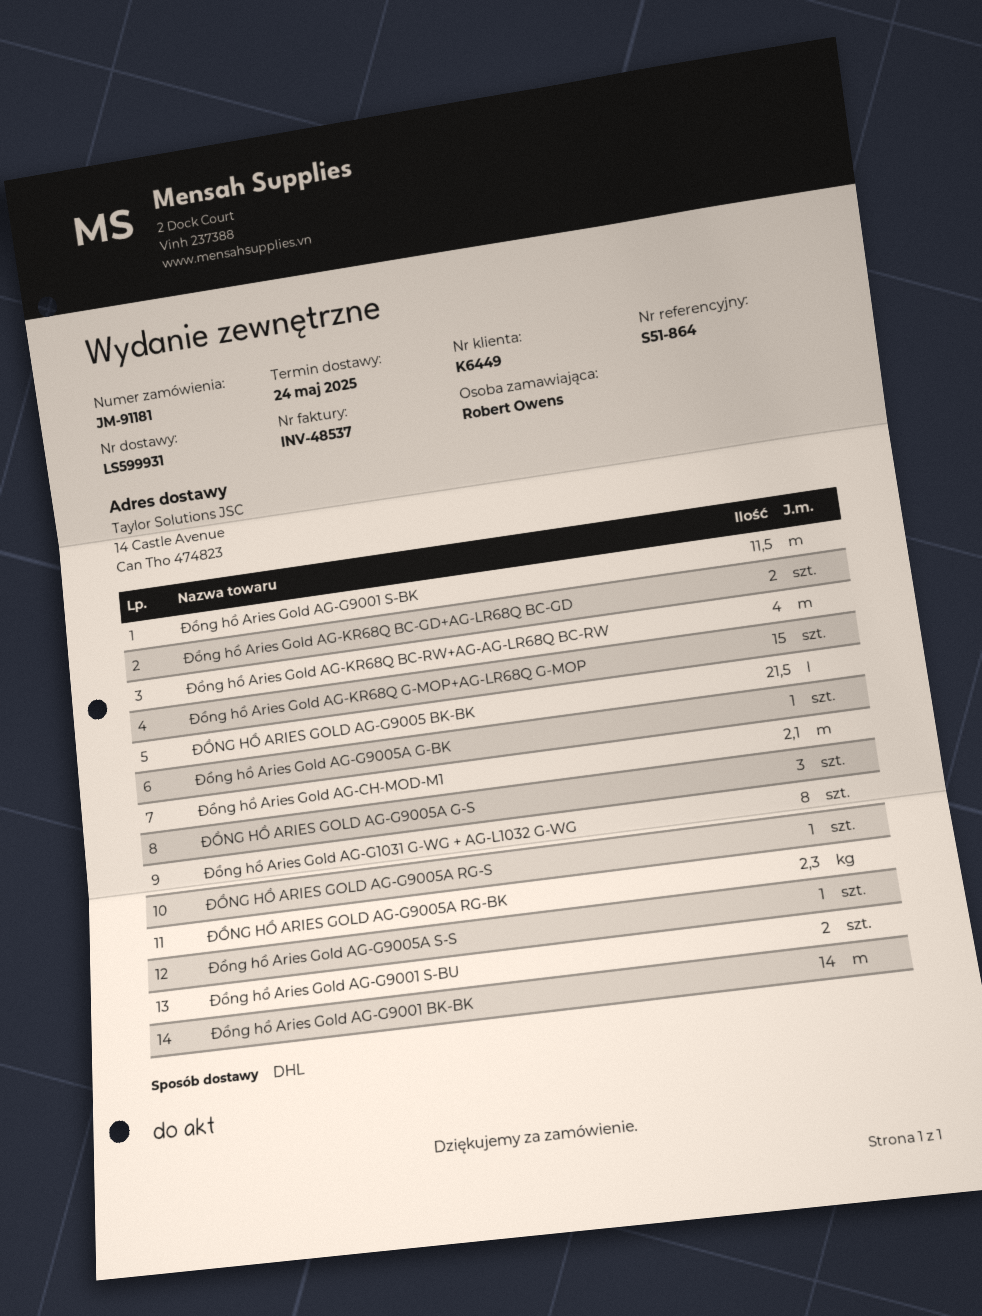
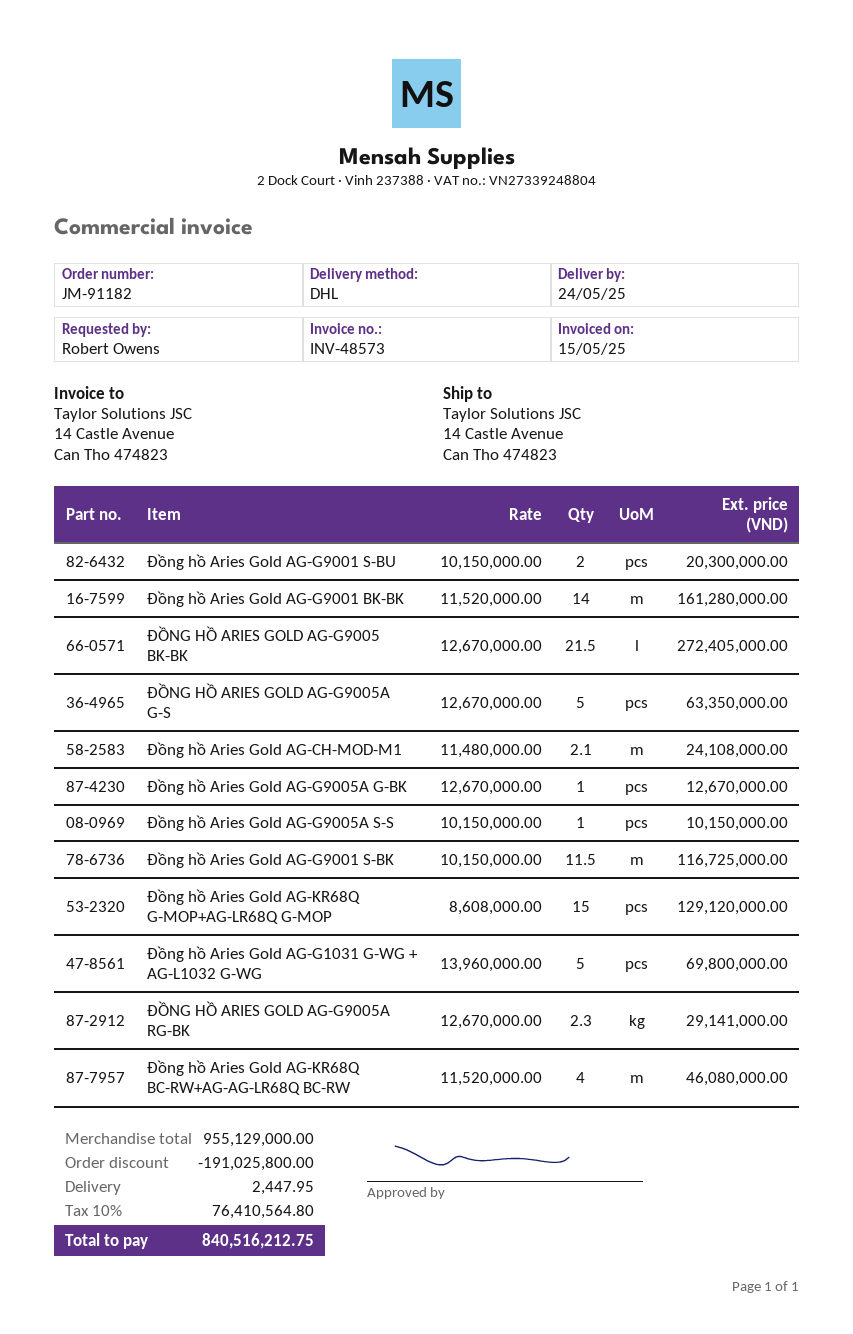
order number: JM-91181 -> JM-91182
invoice number: INV-48537 -> INV-48573
Đồng hồ Aries Gold AG-KR68Q BC-GD+AG-LR68Q BC-GD: 2 -> none
ĐỒNG HỒ ARIES GOLD AG-G9005A G-S: 3 -> 5
Đồng hồ Aries Gold AG-G1031 G-WG + AG-L1032 G-WG: 8 -> 5
ĐỒNG HỒ ARIES GOLD AG-G9005A RG-S: 1 -> none

